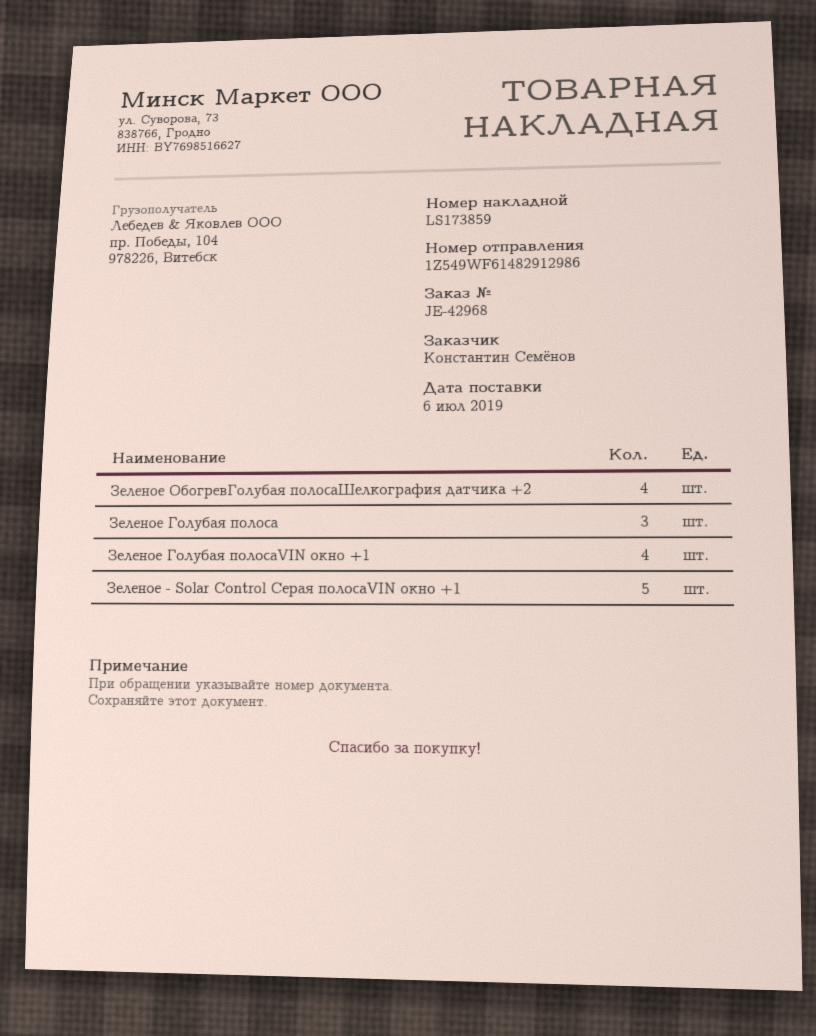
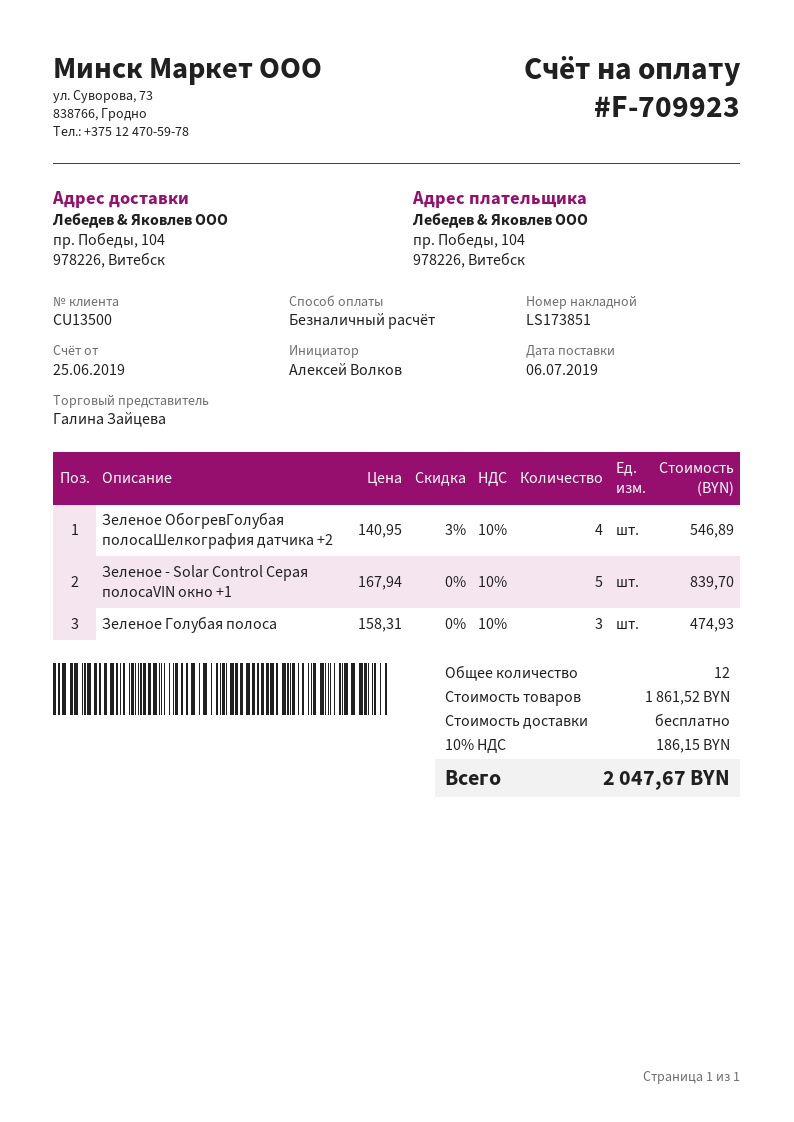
delivery note number: LS173859 -> LS173851
ordered by: Константин Семёнов -> Алексей Волков
Зеленое Голубая полосаVIN окно +1: 4 -> none

